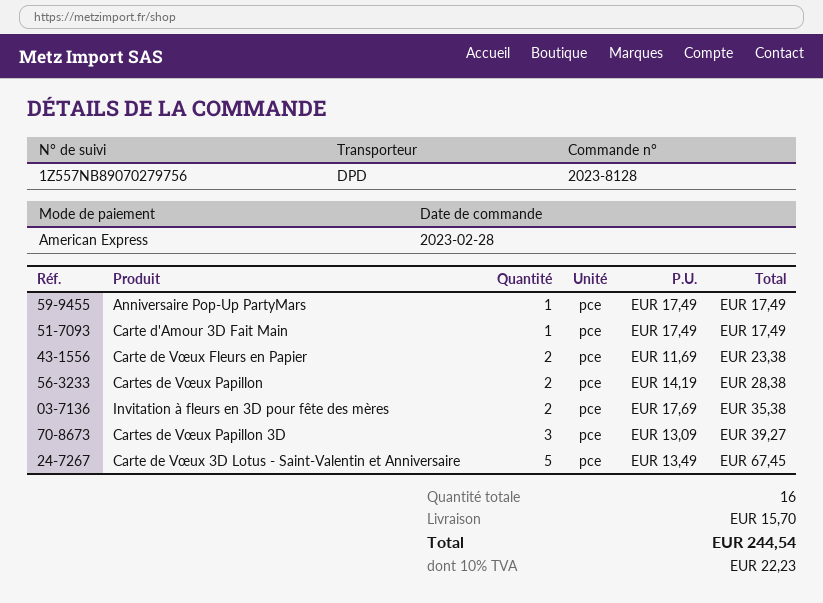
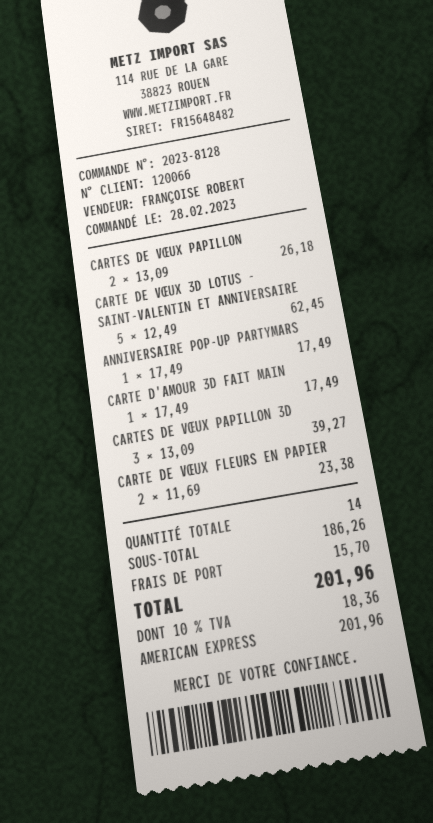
Cartes de Vœux Papillon: 2 x 14.19 = 28.38 -> 2 x 13.09 = 26.18
Invitation à fleurs en 3D pour fête des mères: 2 x 17.69 = 35.38 -> none
Carte de Vœux 3D Lotus - Saint-Valentin et Anniversaire: 5 x 13.49 = 67.45 -> 5 x 12.49 = 62.45
total quantity: 16 -> 14
tax: 10% = 22.23 -> 10% = 18.36
total: 244.54 -> 201.96

